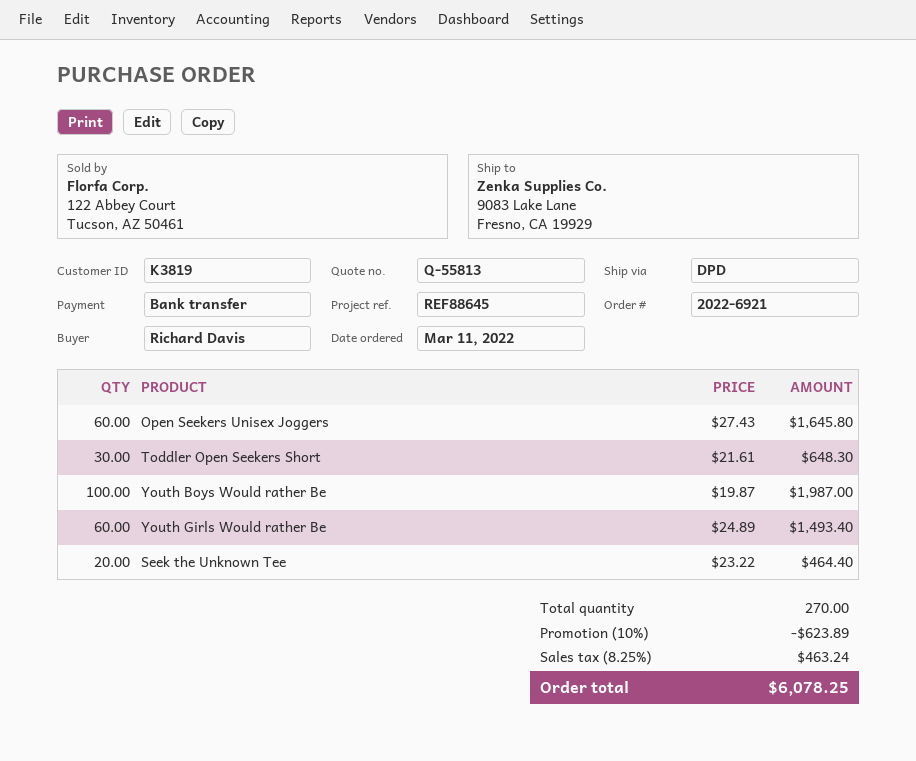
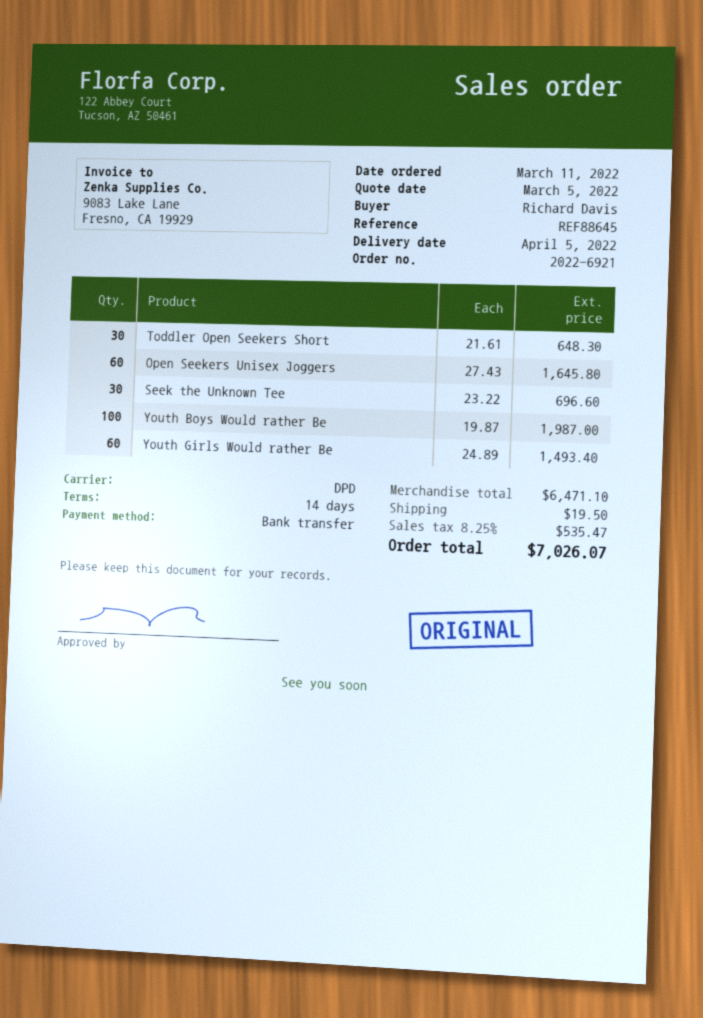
Seek the Unknown Tee: 20 x 23.22 = 464.40 -> 30 x 23.22 = 696.60
discount: 10% = 623.89 -> none
shipping: none -> 19.50
tax: 8.25% = 463.24 -> 8.25% = 535.47
total: 6078.25 -> 7026.07

